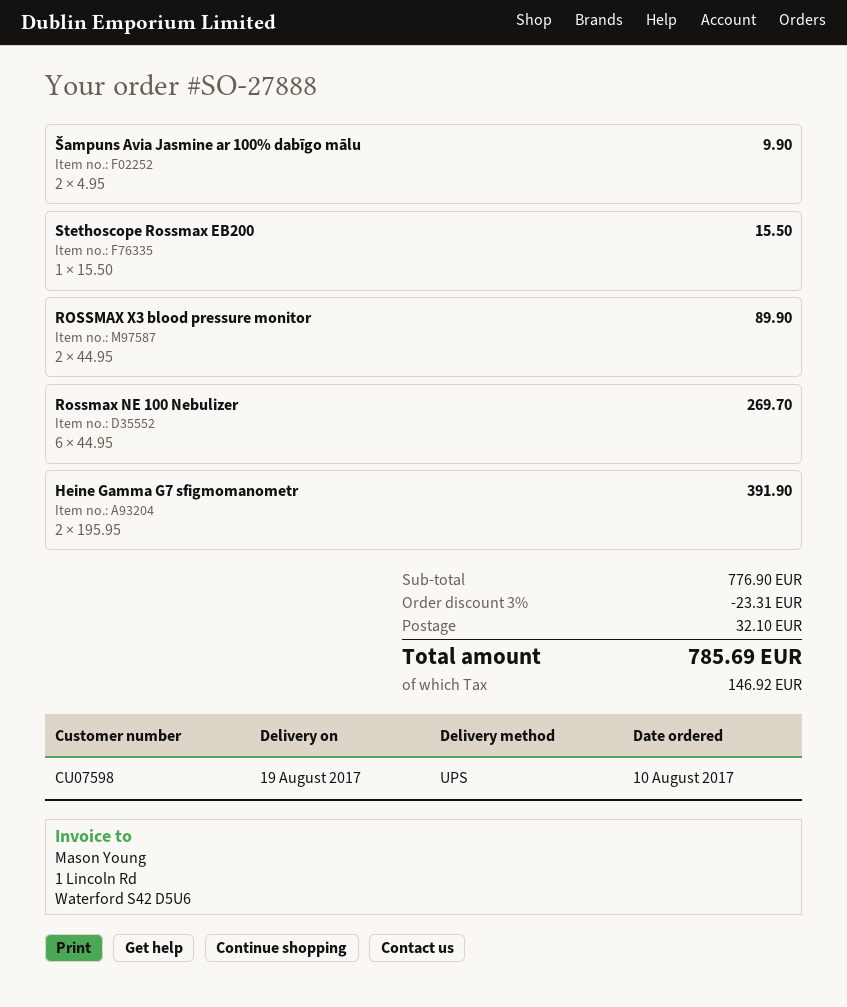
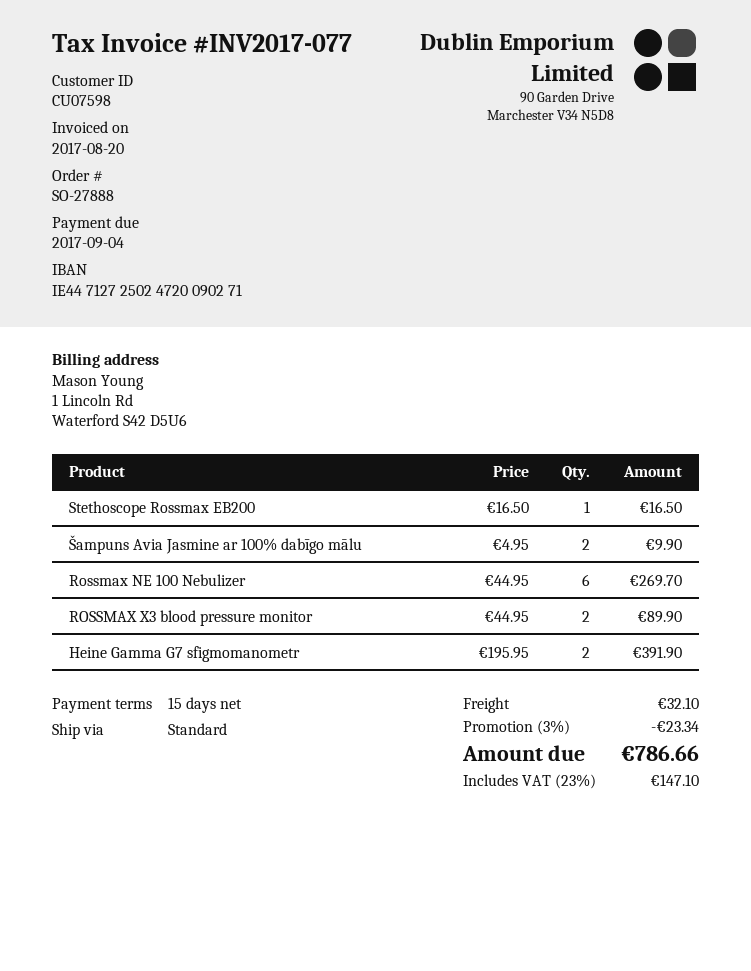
shipping method: UPS -> standard
Stethoscope Rossmax EB200: 1 x 15.50 = 15.50 -> 1 x 16.50 = 16.50
discount: 3% = 23.31 -> 3% = 23.34
tax: 146.92 -> 147.10
total: 785.69 -> 786.66

